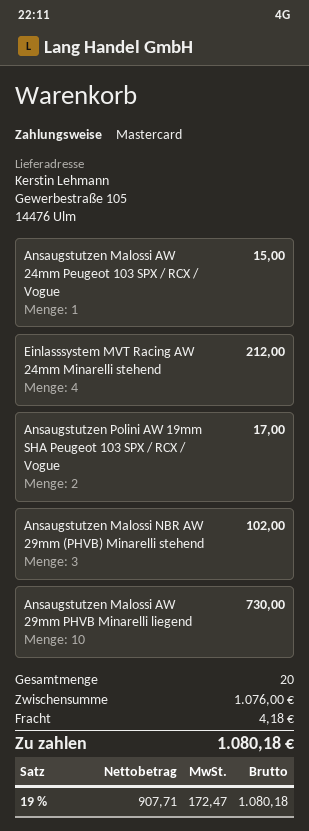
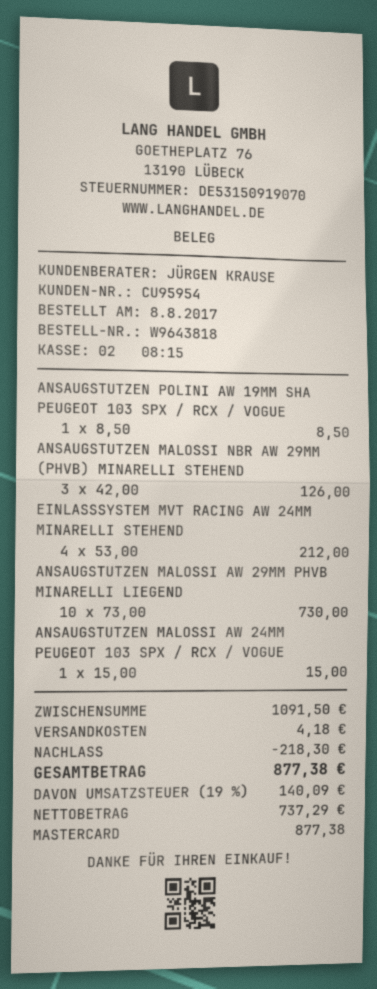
Ansaugstutzen Polini AW 19mm SHA Peugeot 103 SPX / RCX / Vogue: 2 for 17.00 -> 1 for 8.50
Ansaugstutzen Malossi NBR AW 29mm (PHVB) Minarelli stehend: 3 for 102.00 -> 3 for 126.00
subtotal: 1076.00 -> 1091.50
discount: none -> 218.30
net: 907.71 -> 737.29
tax: 19% = 172.47 -> 19% = 140.09
total: 1080.18 -> 877.38

